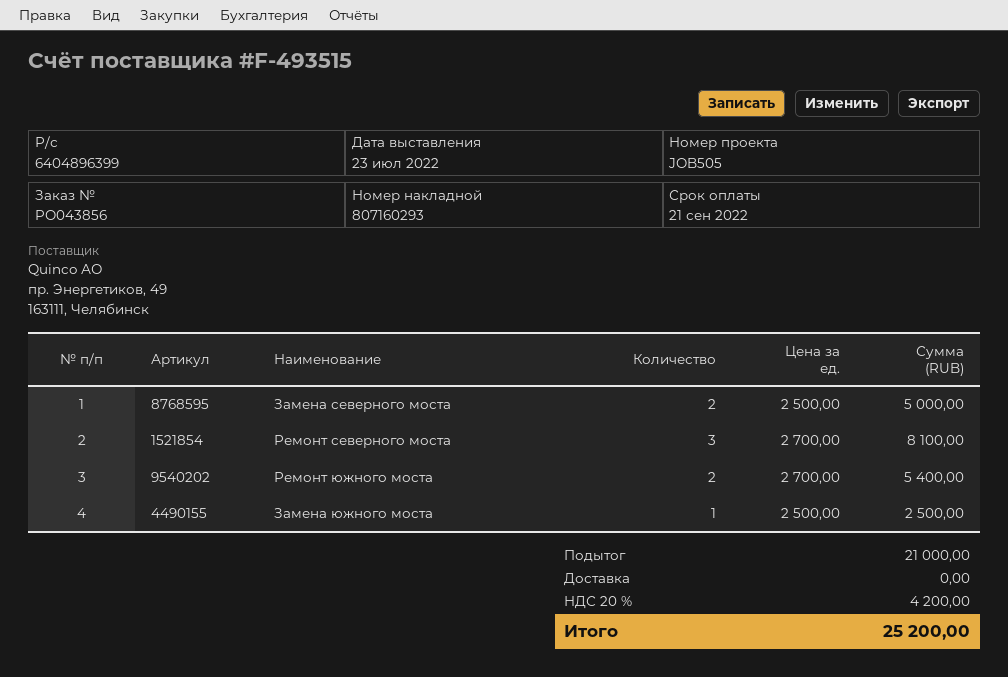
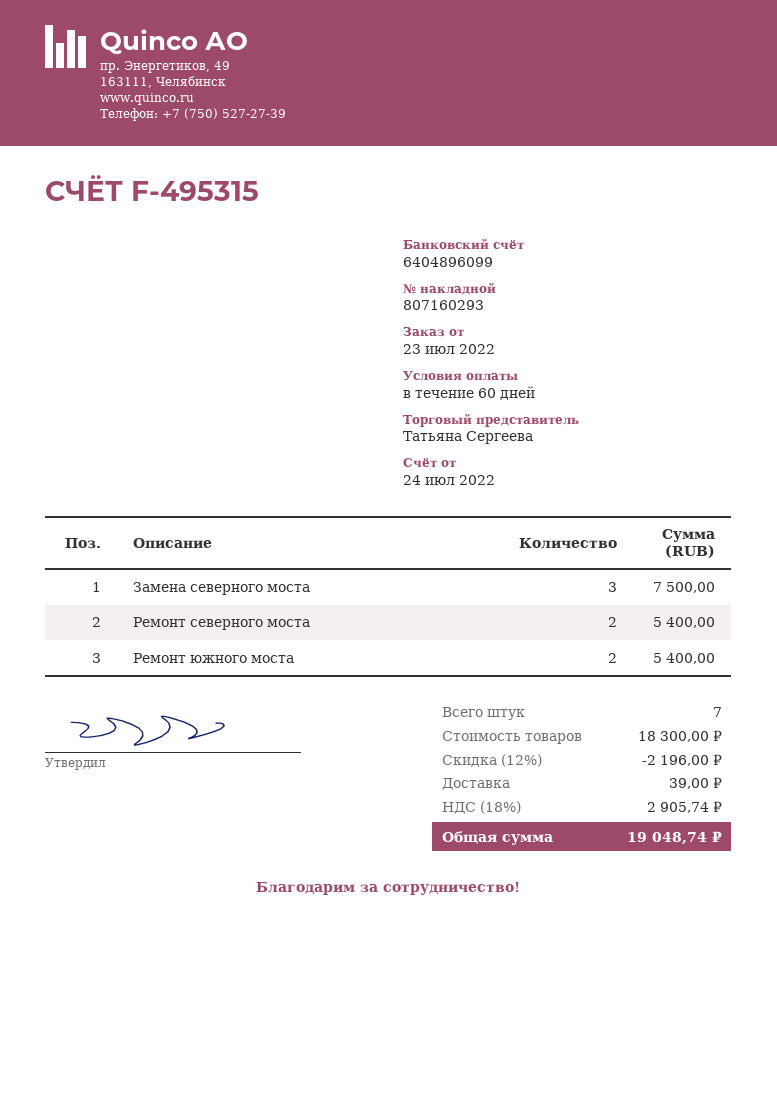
invoice number: F-493515 -> F-495315
invoice date: 2022-07-23 -> 2022-07-24
bank account: 6404896399 -> 6404896099
Замена северного моста: 2 for 5000.00 -> 3 for 7500.00
Ремонт северного моста: 3 for 8100.00 -> 2 for 5400.00
Замена южного моста: 1 for 2500.00 -> none
subtotal: 21000.00 -> 18300.00
discount: none -> 12% = 2196.00
shipping: 0.00 -> 39.00
tax: 20% = 4200.00 -> 18% = 2905.74
total: 25200.00 -> 19048.74

